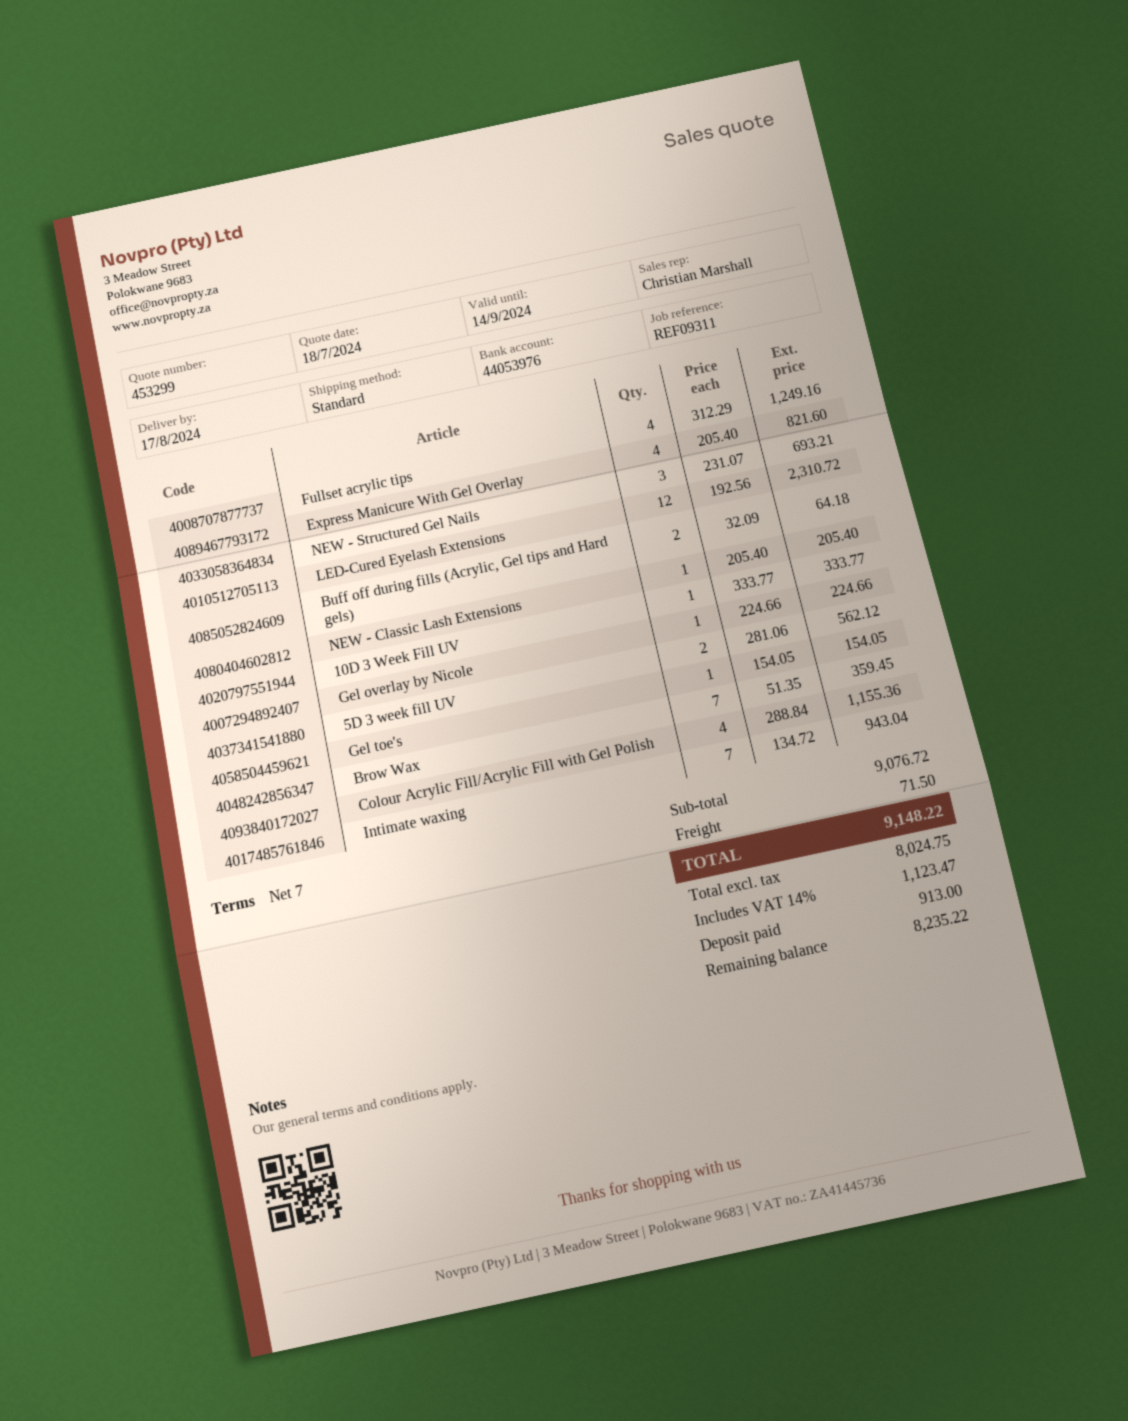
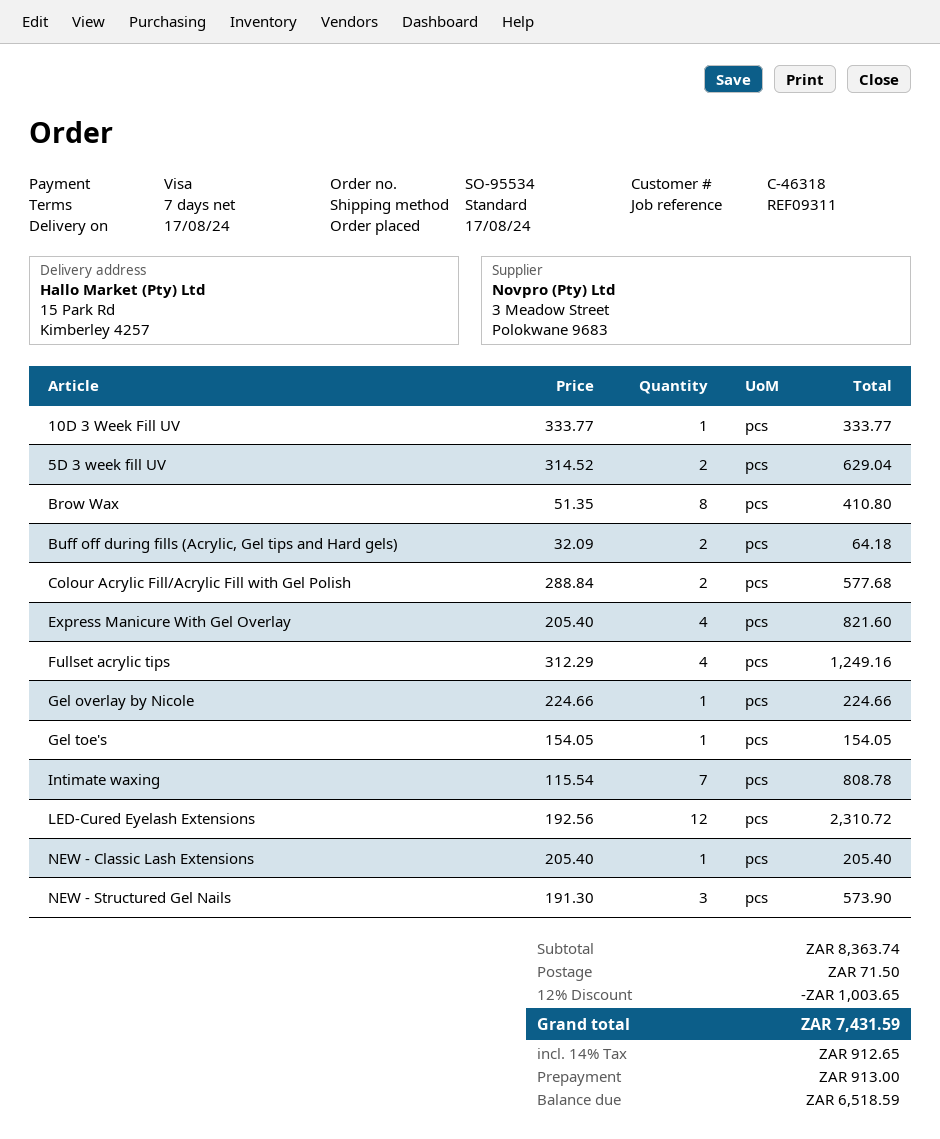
NEW - Structured Gel Nails: 3 x 231.07 = 693.21 -> 3 x 191.30 = 573.90
5D 3 week fill UV: 2 x 281.06 = 562.12 -> 2 x 314.52 = 629.04
Brow Wax: 7 x 51.35 = 359.45 -> 8 x 51.35 = 410.80
Colour Acrylic Fill/Acrylic Fill with Gel Polish: 4 x 288.84 = 1155.36 -> 2 x 288.84 = 577.68
Intimate waxing: 7 x 134.72 = 943.04 -> 7 x 115.54 = 808.78
subtotal: 9076.72 -> 8363.74
discount: none -> 12% = 1003.65
tax: 14% = 1123.47 -> 14% = 912.65
total: 9148.22 -> 7431.59
balance: 8235.22 -> 6518.59

